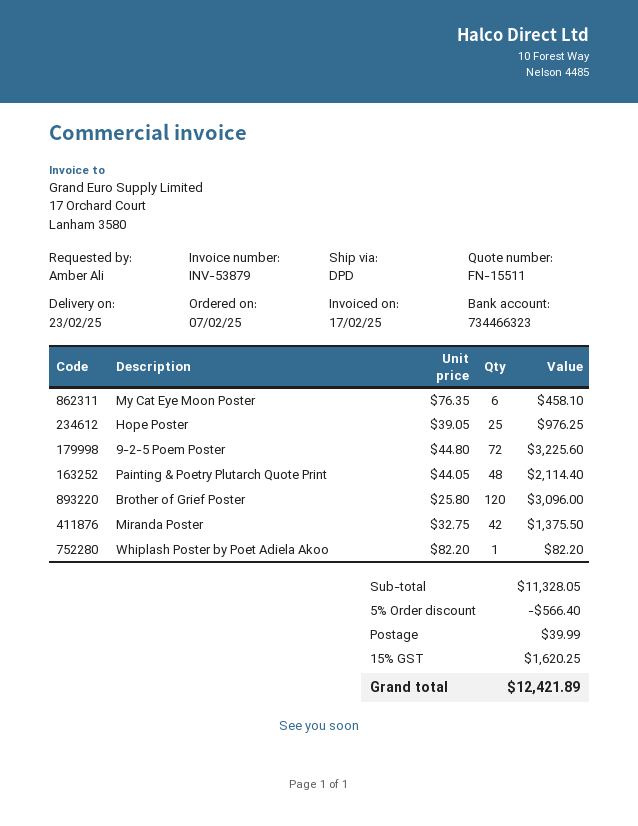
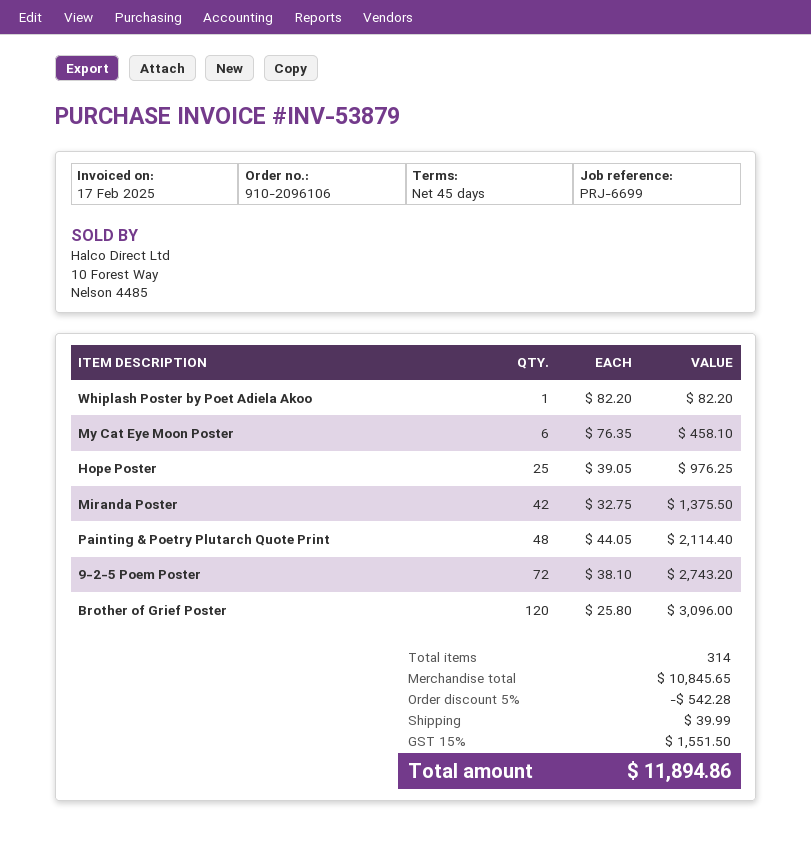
9-2-5 Poem Poster: 72 x 44.80 = 3225.60 -> 72 x 38.10 = 2743.20
subtotal: 11328.05 -> 10845.65
discount: 5% = 566.40 -> 5% = 542.28
tax: 15% = 1620.25 -> 15% = 1551.50
total: 12421.89 -> 11894.86

